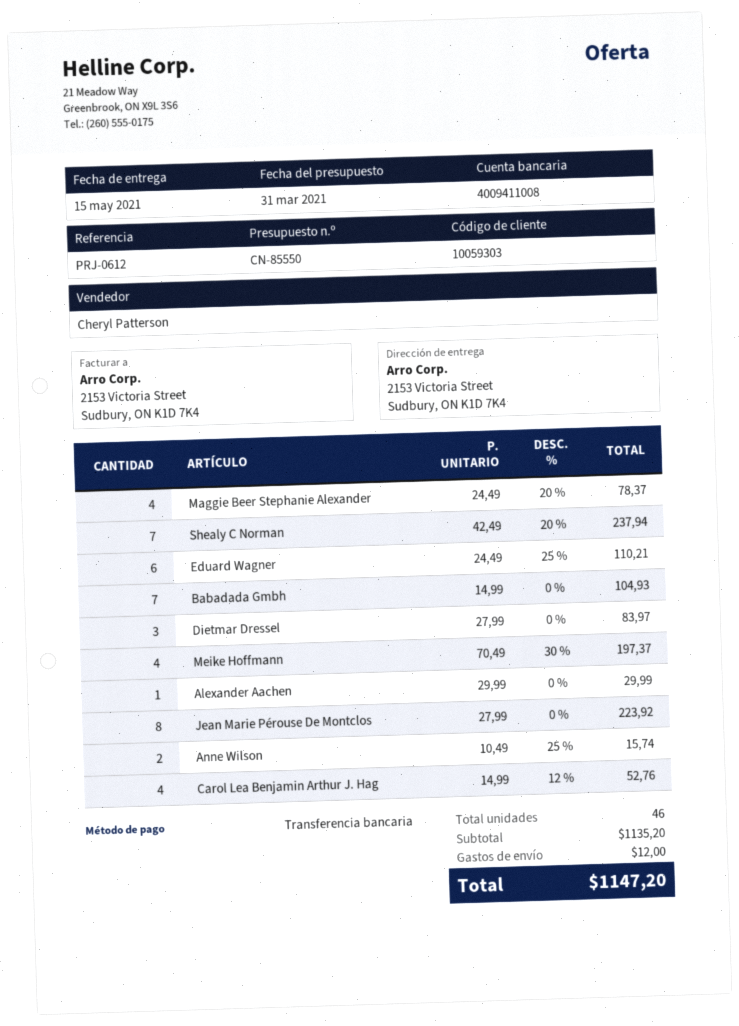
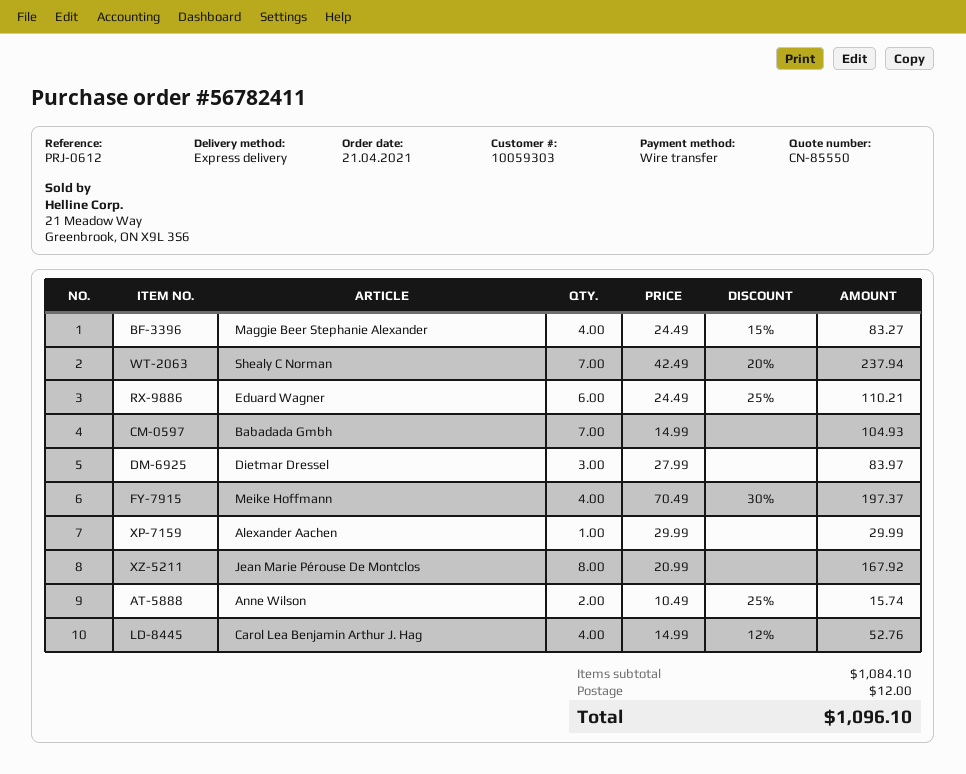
Maggie Beer Stephanie Alexander: 4 x 24.49 - 20% = 78.37 -> 4 x 24.49 - 15% = 83.27
Jean Marie Pérouse De Montclos: 8 x 27.99 = 223.92 -> 8 x 20.99 = 167.92
subtotal: 1135.20 -> 1084.10
total: 1147.20 -> 1096.10

